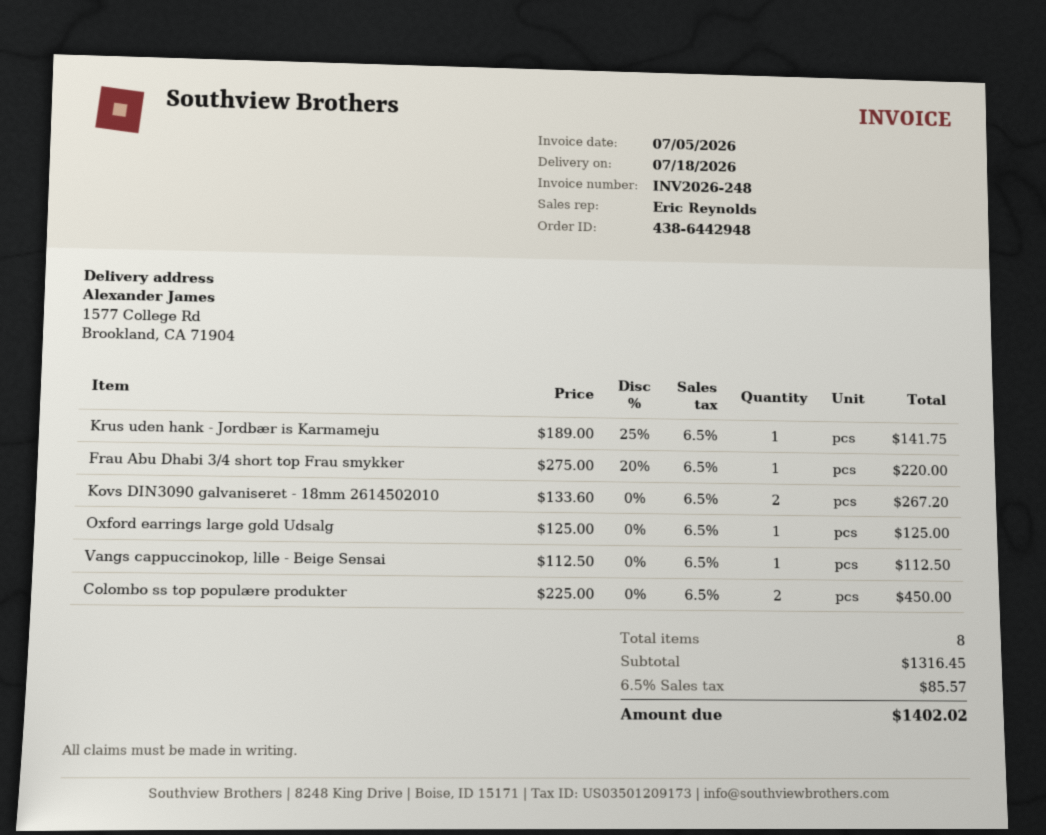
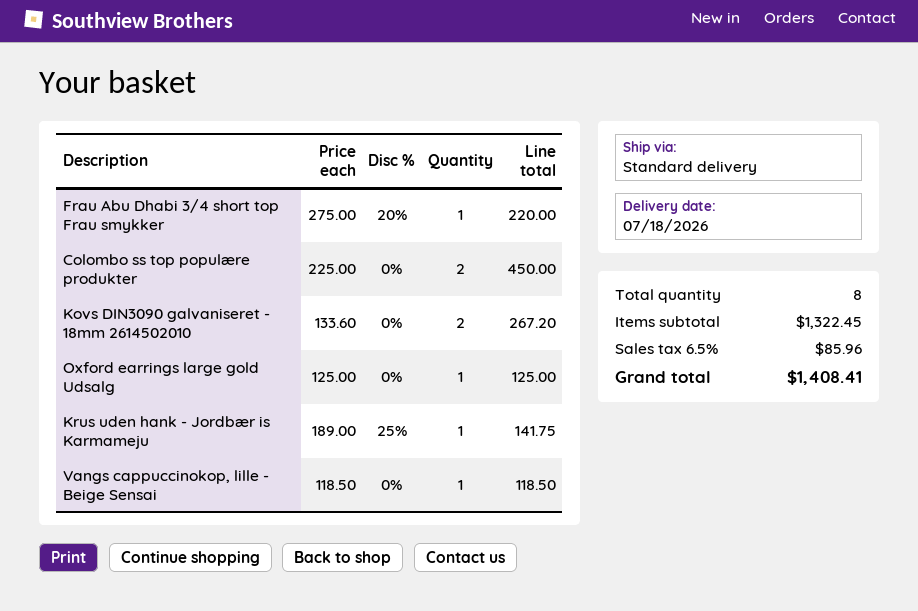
Vangs cappuccinokop, lille - Beige Sensai: 1 x 112.50 = 112.50 -> 1 x 118.50 = 118.50
subtotal: 1316.45 -> 1322.45
tax: 6.5% = 85.57 -> 6.5% = 85.96
total: 1402.02 -> 1408.41

